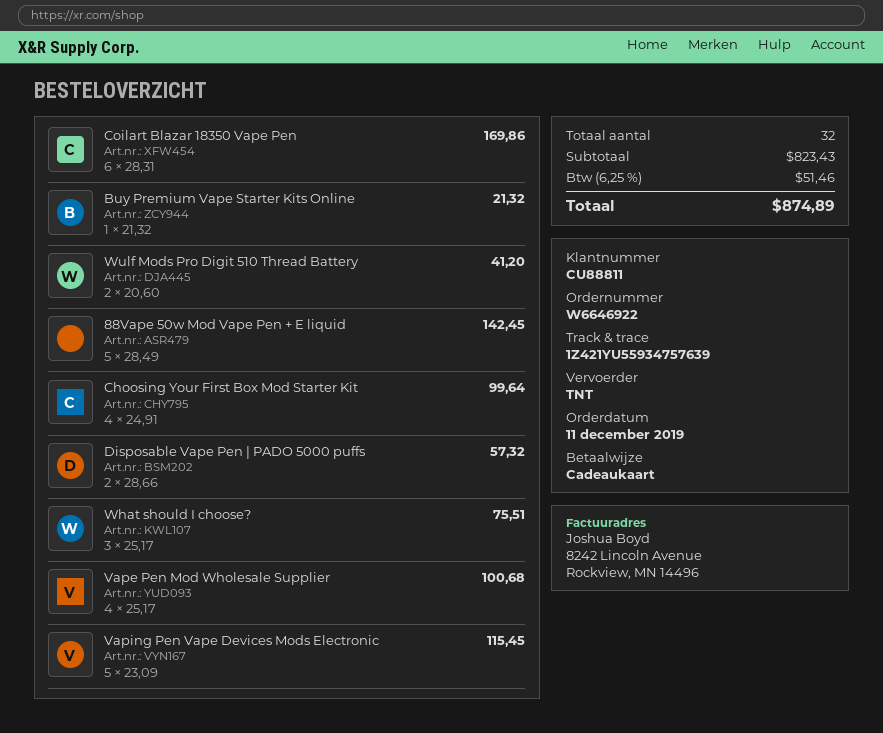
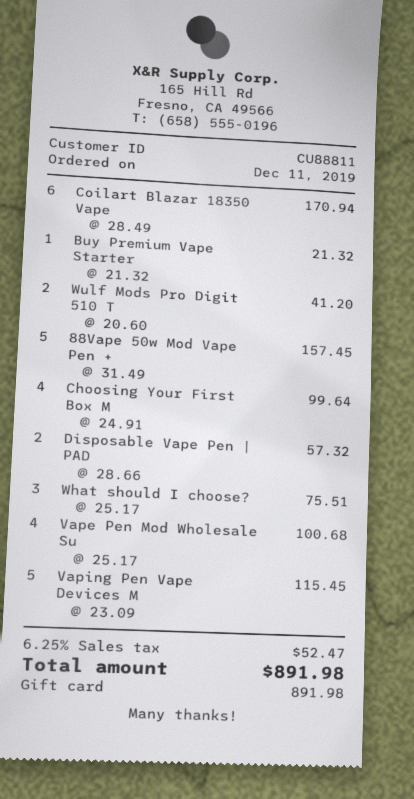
Coilart Blazar 18350 Vape Pen: 6 x 28.31 = 169.86 -> 6 x 28.49 = 170.94
88Vape 50w Mod Vape Pen + E liquid: 5 x 28.49 = 142.45 -> 5 x 31.49 = 157.45
tax: 6.25% = 51.46 -> 6.25% = 52.47
total: 874.89 -> 891.98

